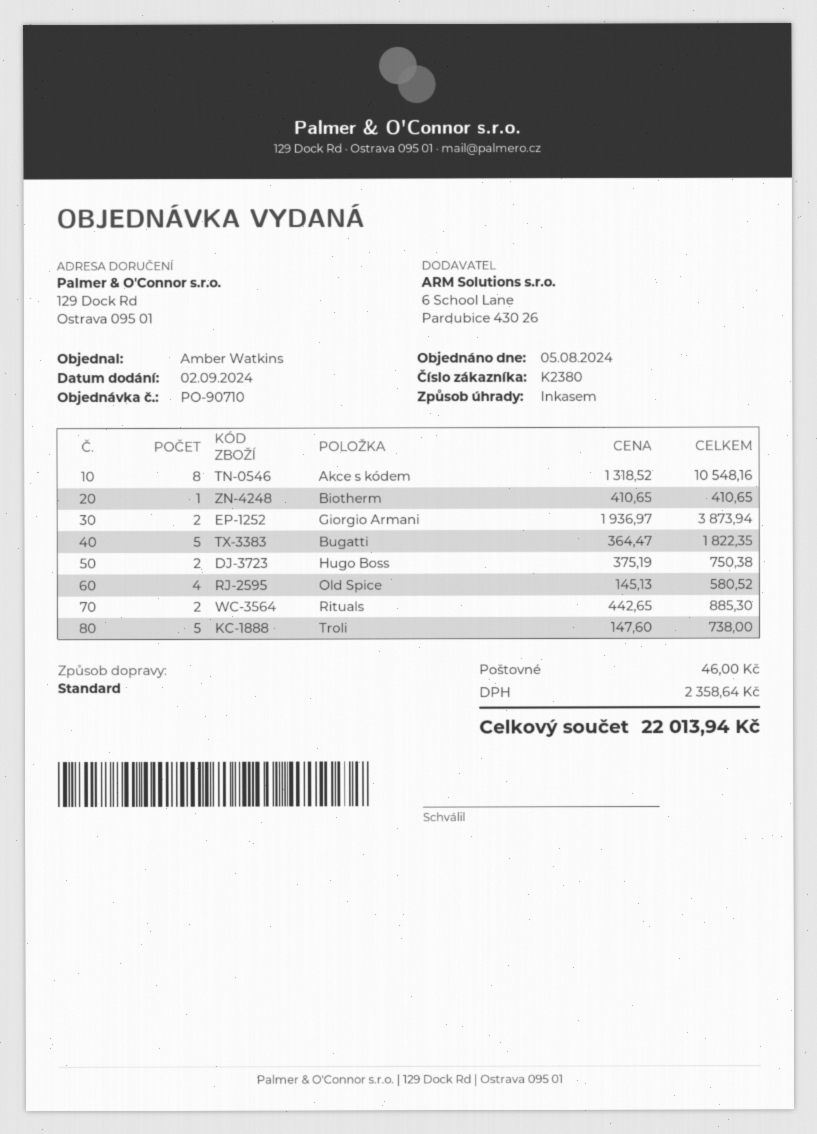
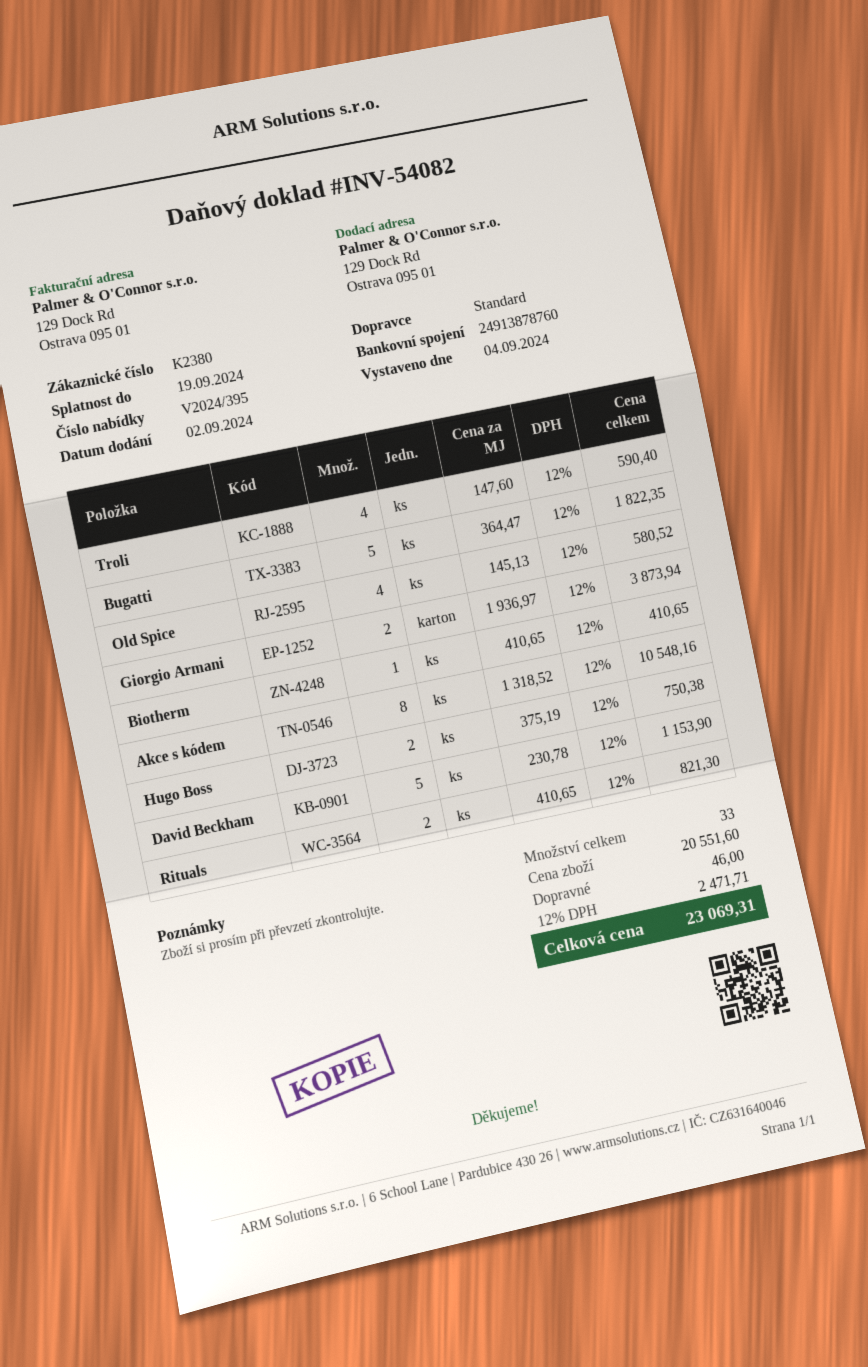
Rituals: 2 x 442.65 = 885.30 -> 2 x 410.65 = 821.30
Troli: 5 x 147.60 = 738.00 -> 4 x 147.60 = 590.40
David Beckham: none -> 5 x 230.78 = 1153.90
tax: 2358.64 -> 2471.71
total: 22013.94 -> 23069.31

